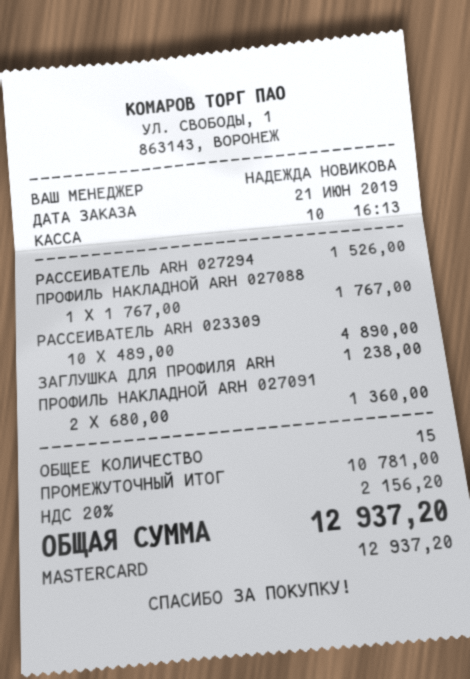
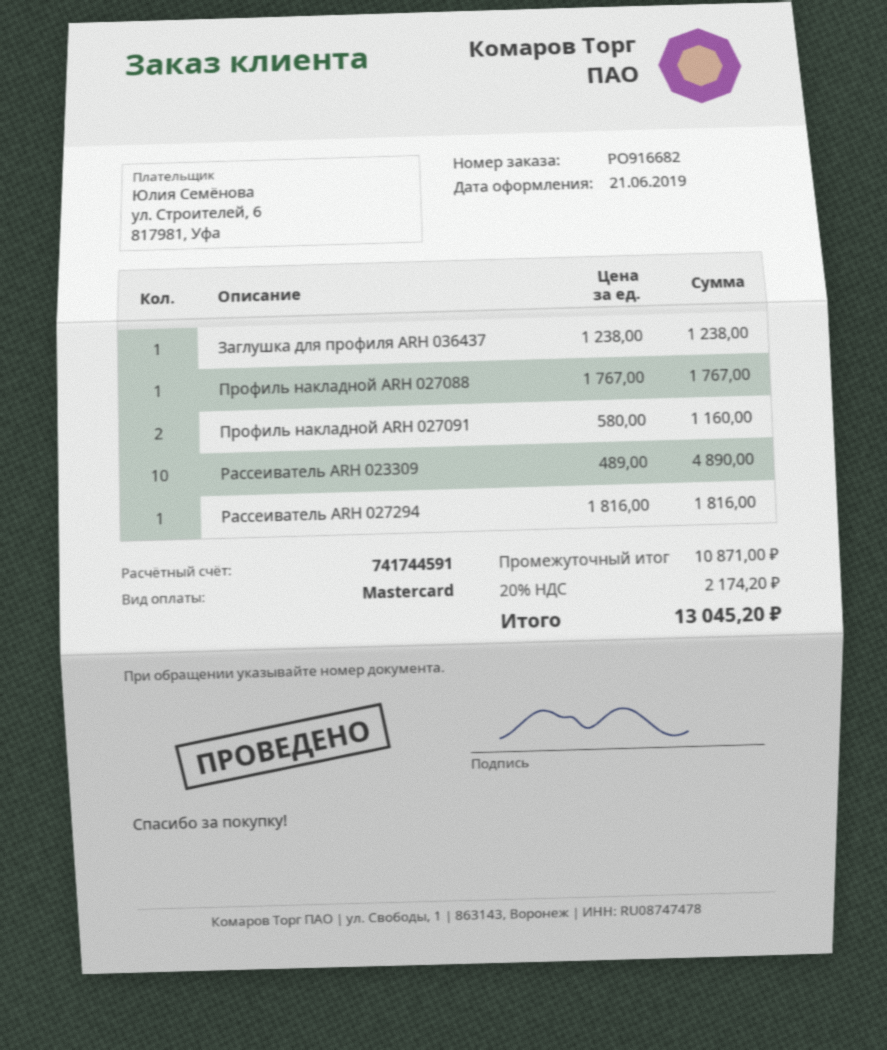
РАССЕИВАТЕЛЬ ARH 027294: 1 x 1526.00 = 1526.00 -> 1 x 1816.00 = 1816.00
ПРОФИЛЬ НАКЛАДНОЙ ARH 027091: 2 x 680.00 = 1360.00 -> 2 x 580.00 = 1160.00
subtotal: 10781.00 -> 10871.00
tax: 20% = 2156.20 -> 20% = 2174.20
total: 12937.20 -> 13045.20

